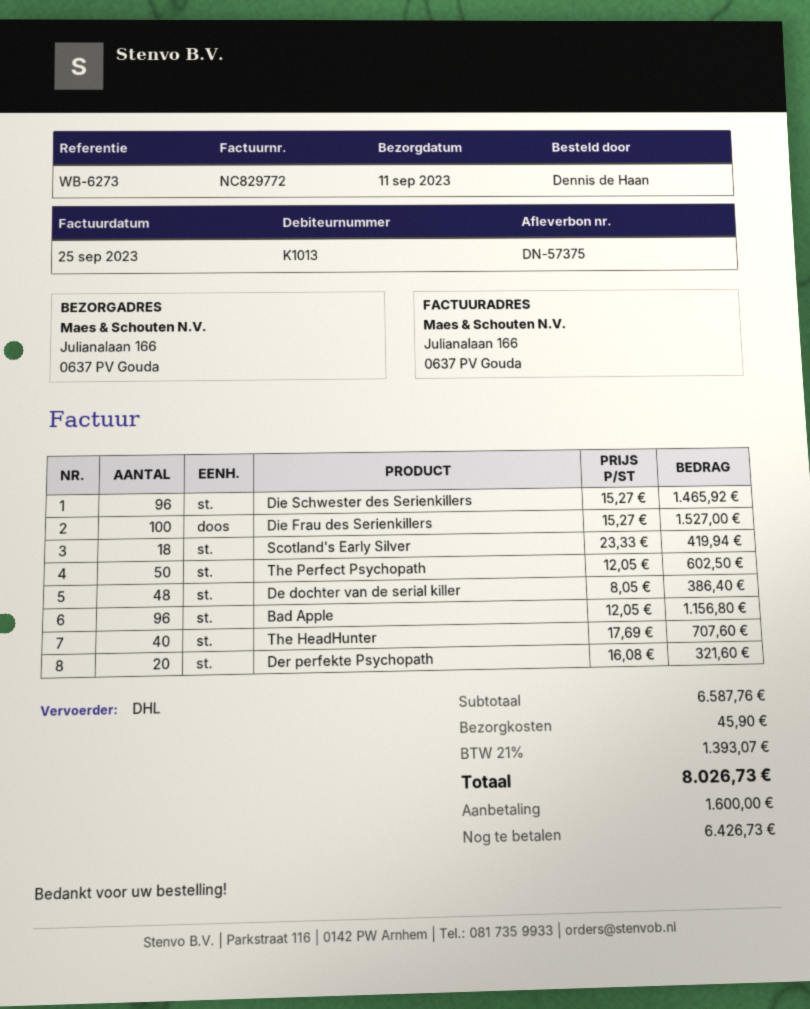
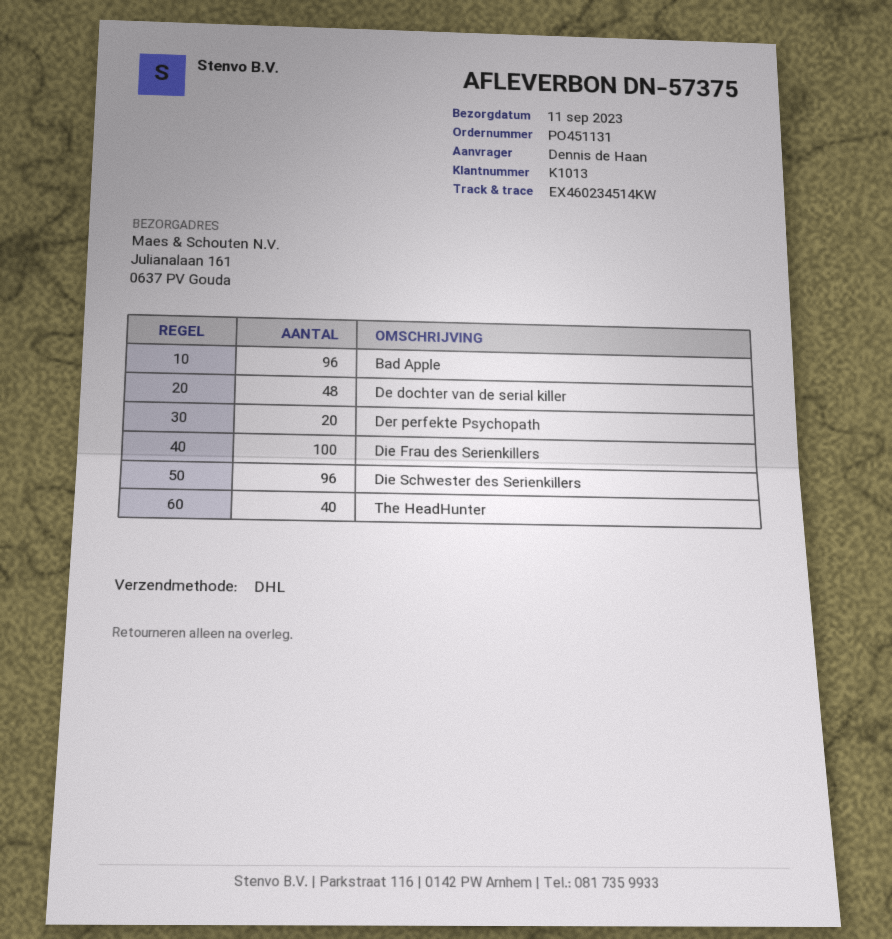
ship to: Julianalaan 166, 0637 PV Gouda -> Julianalaan 161, 0637 PV Gouda
Scotland's Early Silver: 18 -> none
The Perfect Psychopath: 50 -> none

